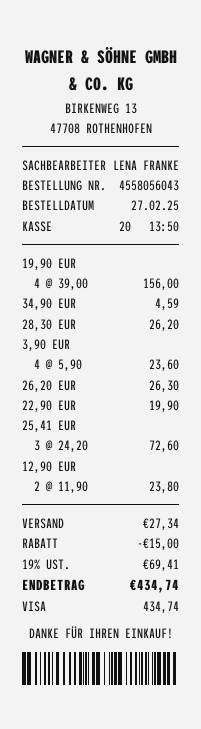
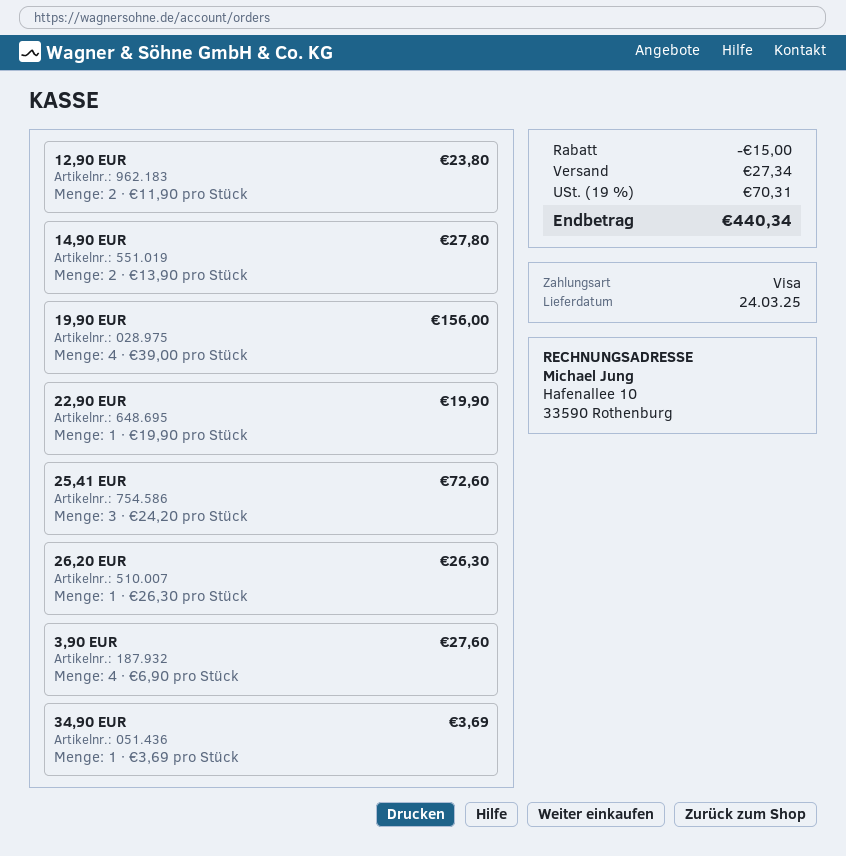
34,90 EUR: 1 x 4.59 = 4.59 -> 1 x 3.69 = 3.69
28,30 EUR: 1 x 26.20 = 26.20 -> none
3,90 EUR: 4 x 5.90 = 23.60 -> 4 x 6.90 = 27.60
14,90 EUR: none -> 2 x 13.90 = 27.80
tax: 19% = 69.41 -> 19% = 70.31
total: 434.74 -> 440.34

